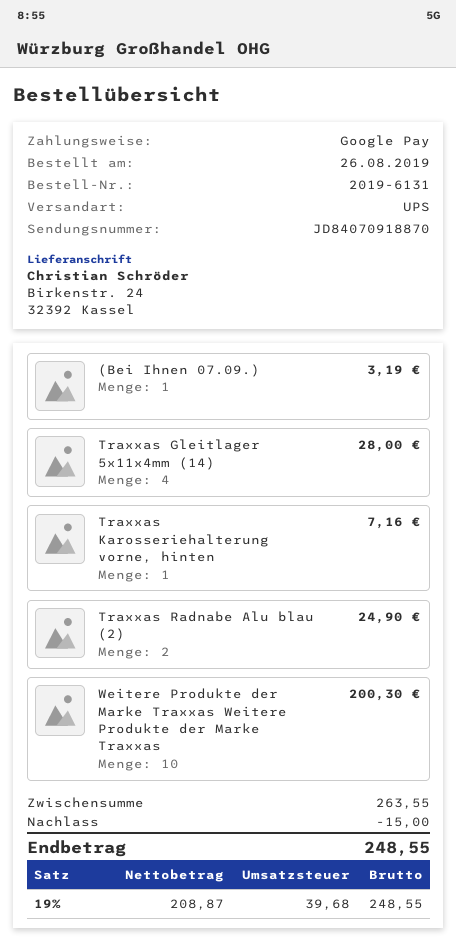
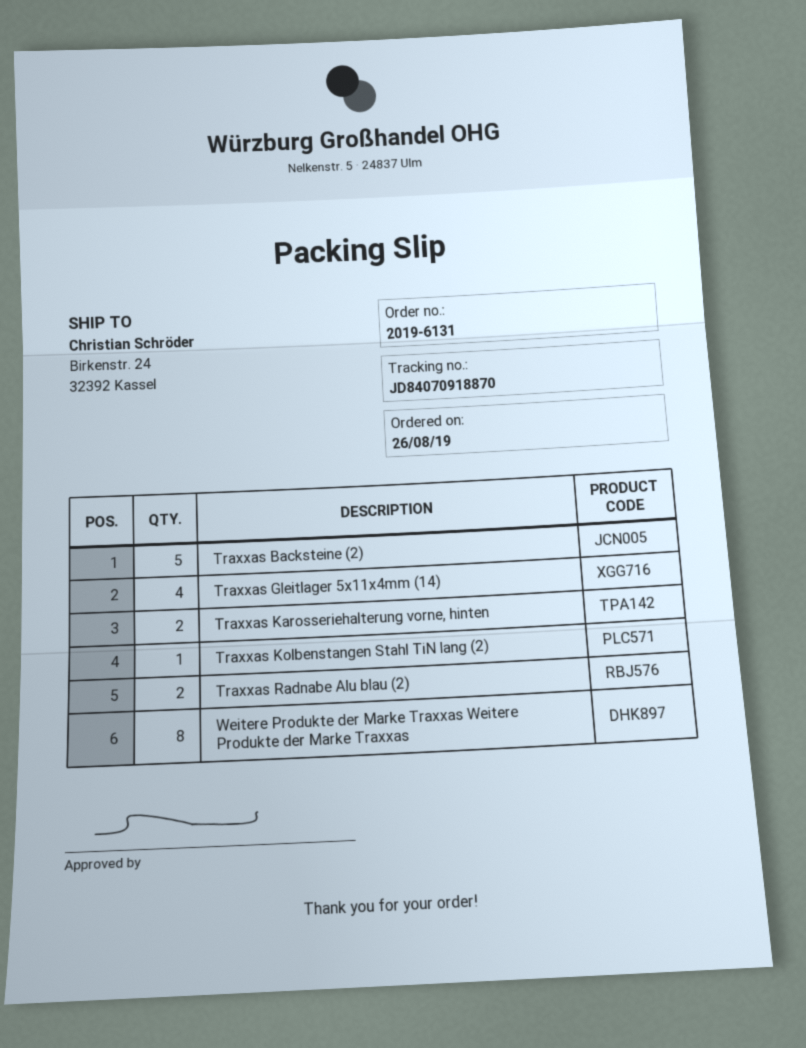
(Bei Ihnen 07.09.): 1 -> none
Traxxas Karosseriehalterung vorne, hinten: 1 -> 2
Weitere Produkte der Marke Traxxas Weitere Produkte der Marke Traxxas: 10 -> 8
Traxxas Backsteine (2): none -> 5
Traxxas Kolbenstangen Stahl TiN lang (2): none -> 1

